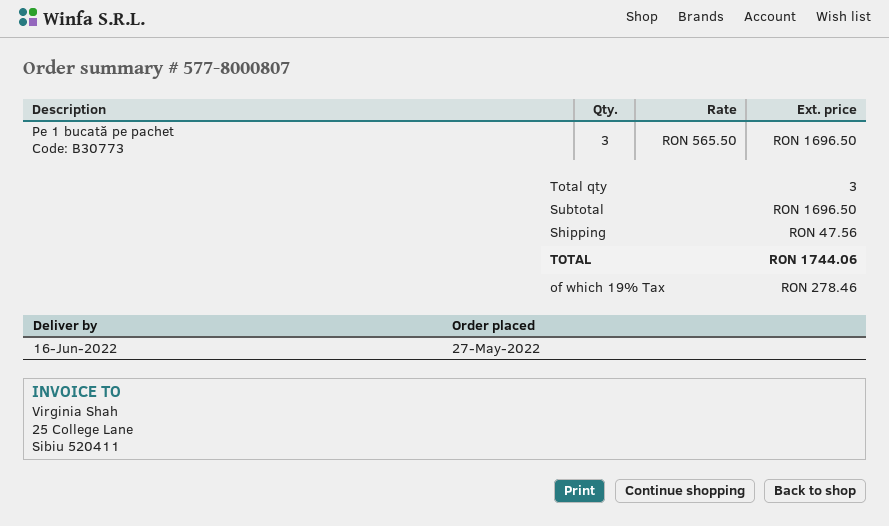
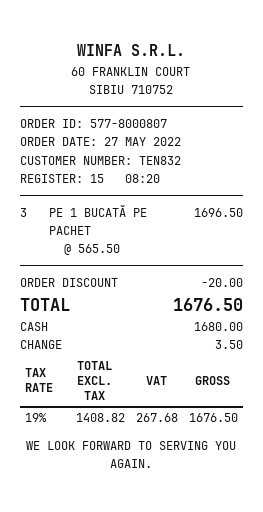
discount: none -> 20.00
shipping: 47.56 -> none
tax: 19% = 278.46 -> 19% = 267.68
total: 1744.06 -> 1676.50

